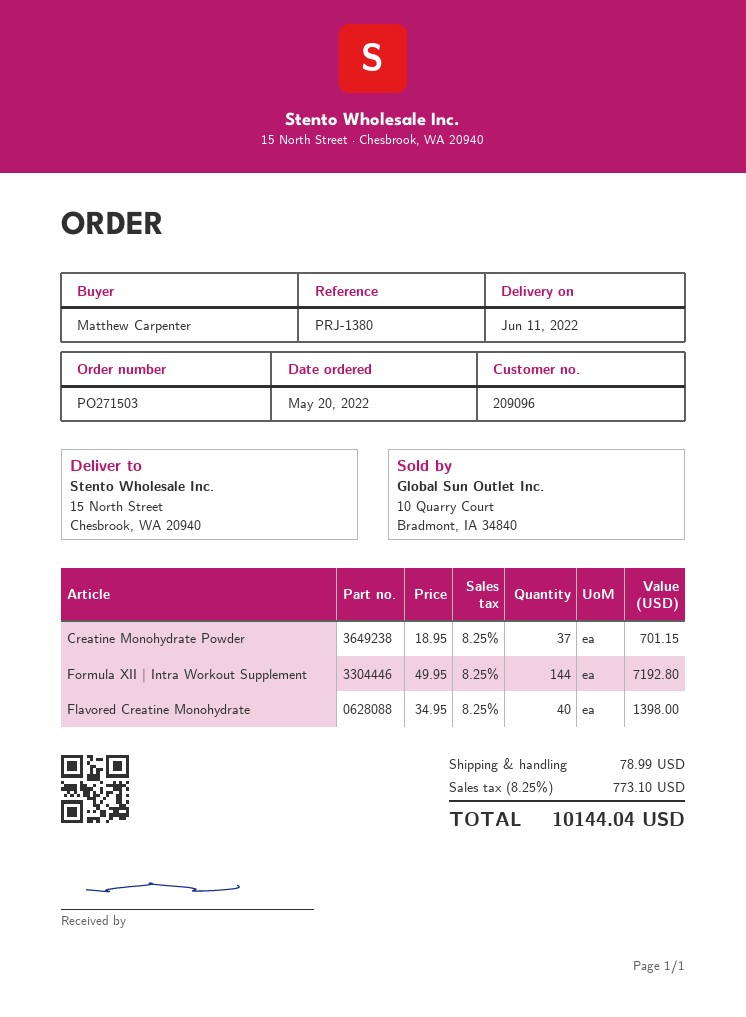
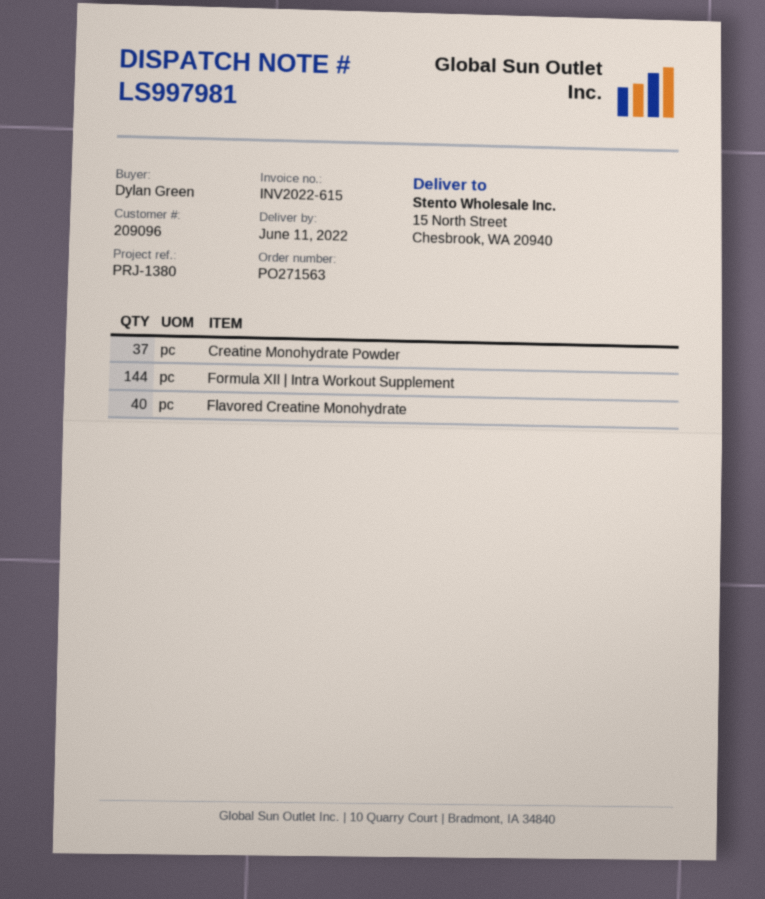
order number: PO271503 -> PO271563
ordered by: Matthew Carpenter -> Dylan Green

